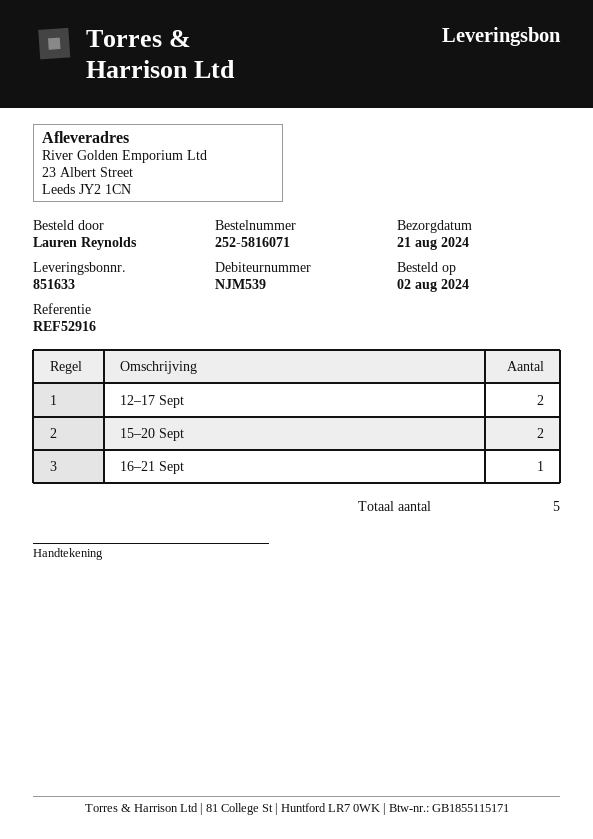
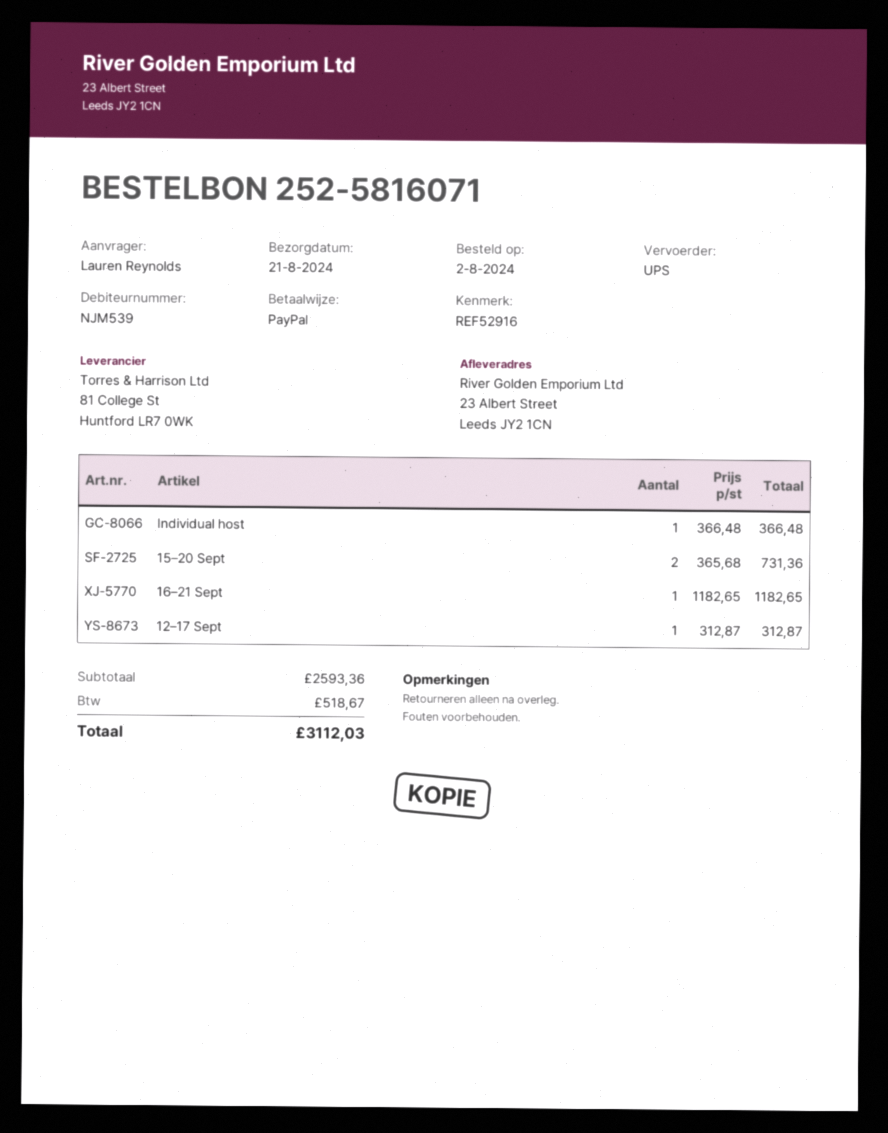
12–17 Sept: 2 -> 1
Individual host: none -> 1

